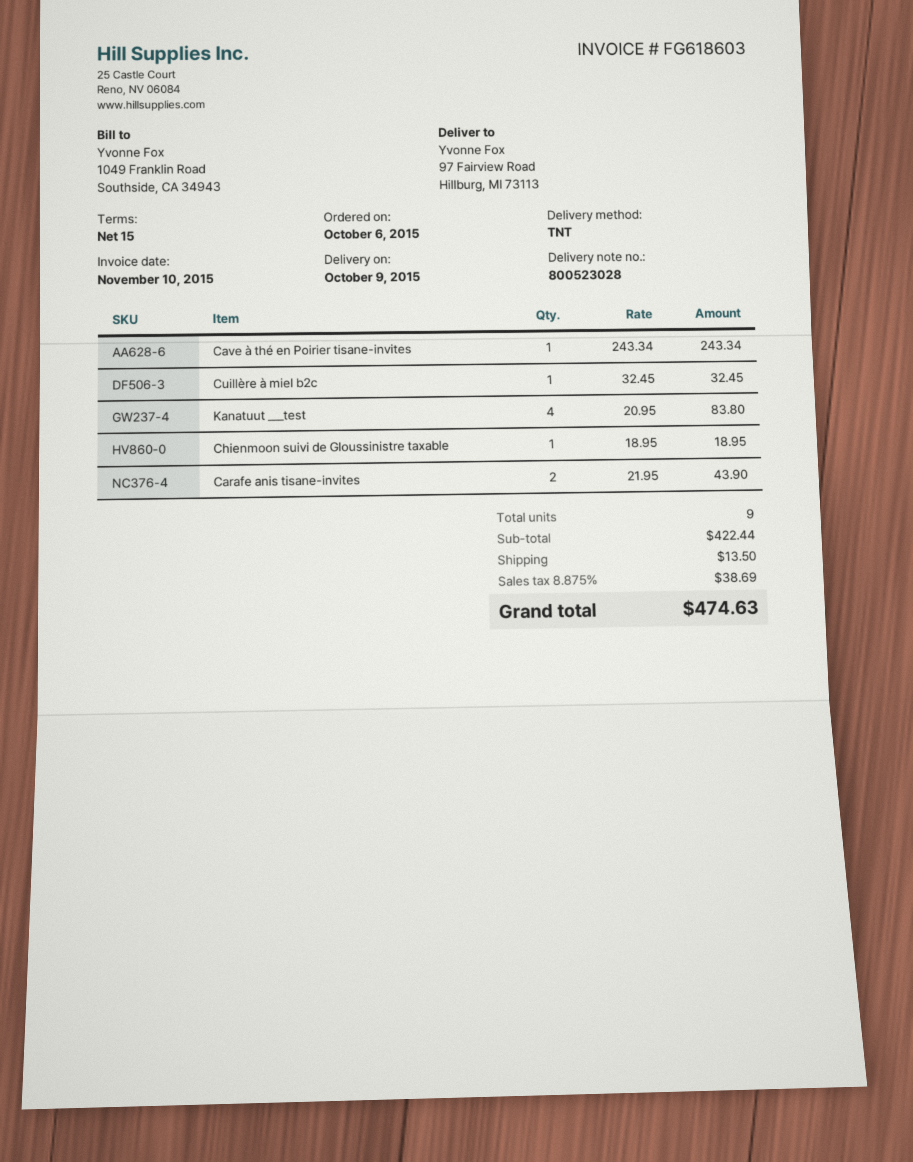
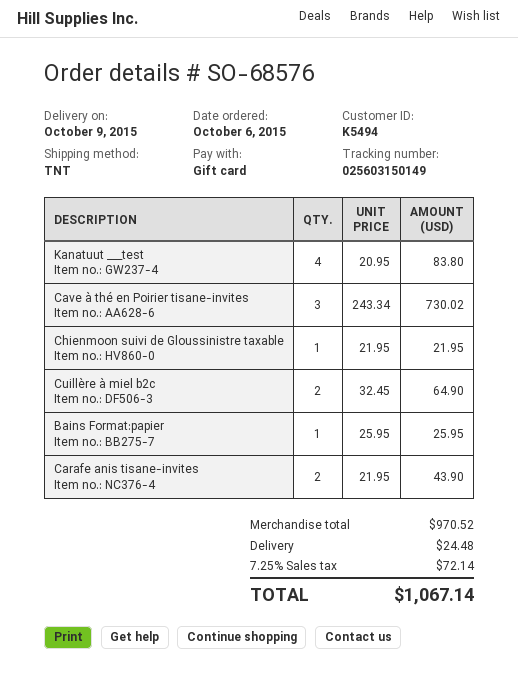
Cave à thé en Poirier tisane-invites: 1 x 243.34 = 243.34 -> 3 x 243.34 = 730.02
Cuillère à miel b2c: 1 x 32.45 = 32.45 -> 2 x 32.45 = 64.90
Chienmoon suivi de Gloussinistre taxable: 1 x 18.95 = 18.95 -> 1 x 21.95 = 21.95
Bains Format:papier: none -> 1 x 25.95 = 25.95
subtotal: 422.44 -> 970.52
shipping: 13.50 -> 24.48
tax: 8.875% = 38.69 -> 7.25% = 72.14
total: 474.63 -> 1067.14

